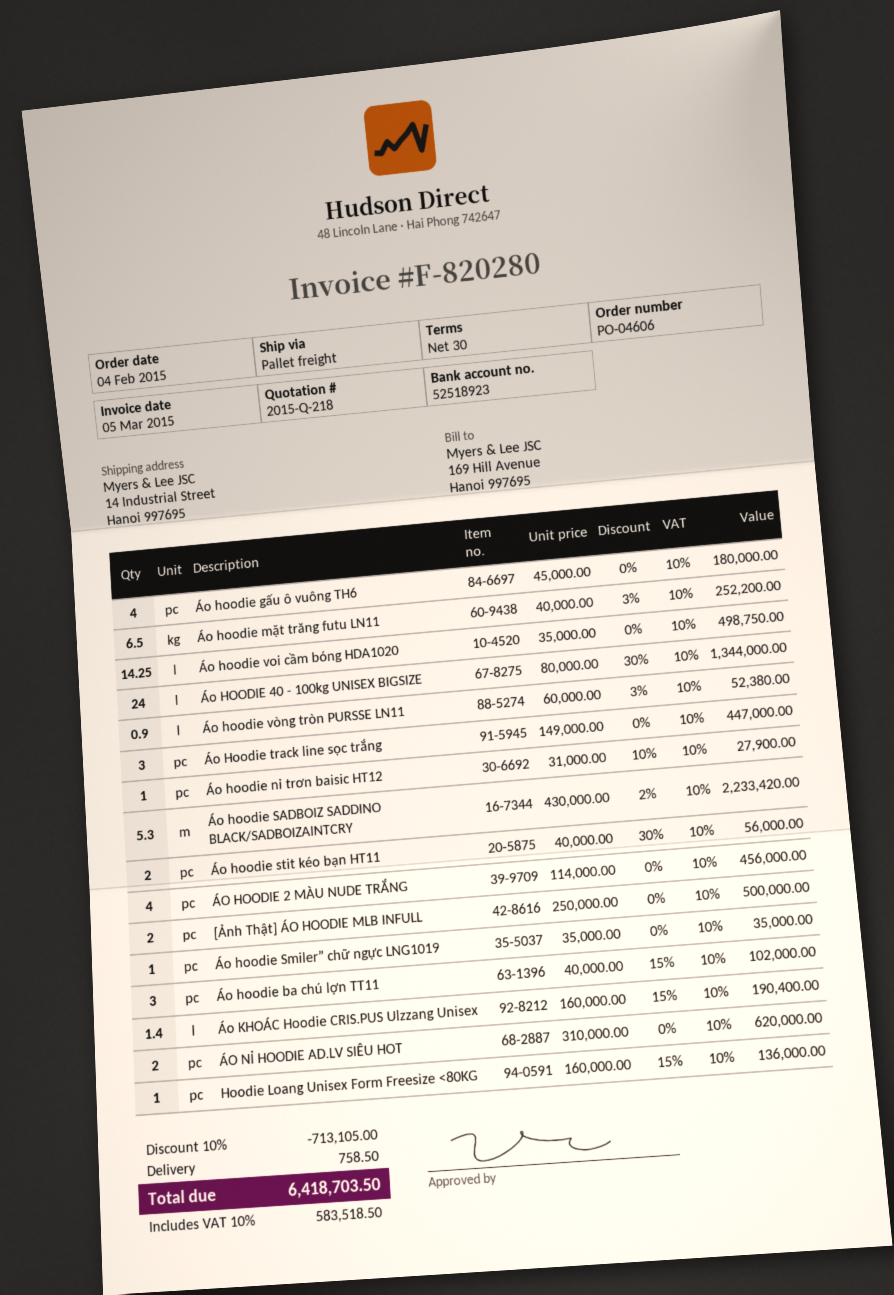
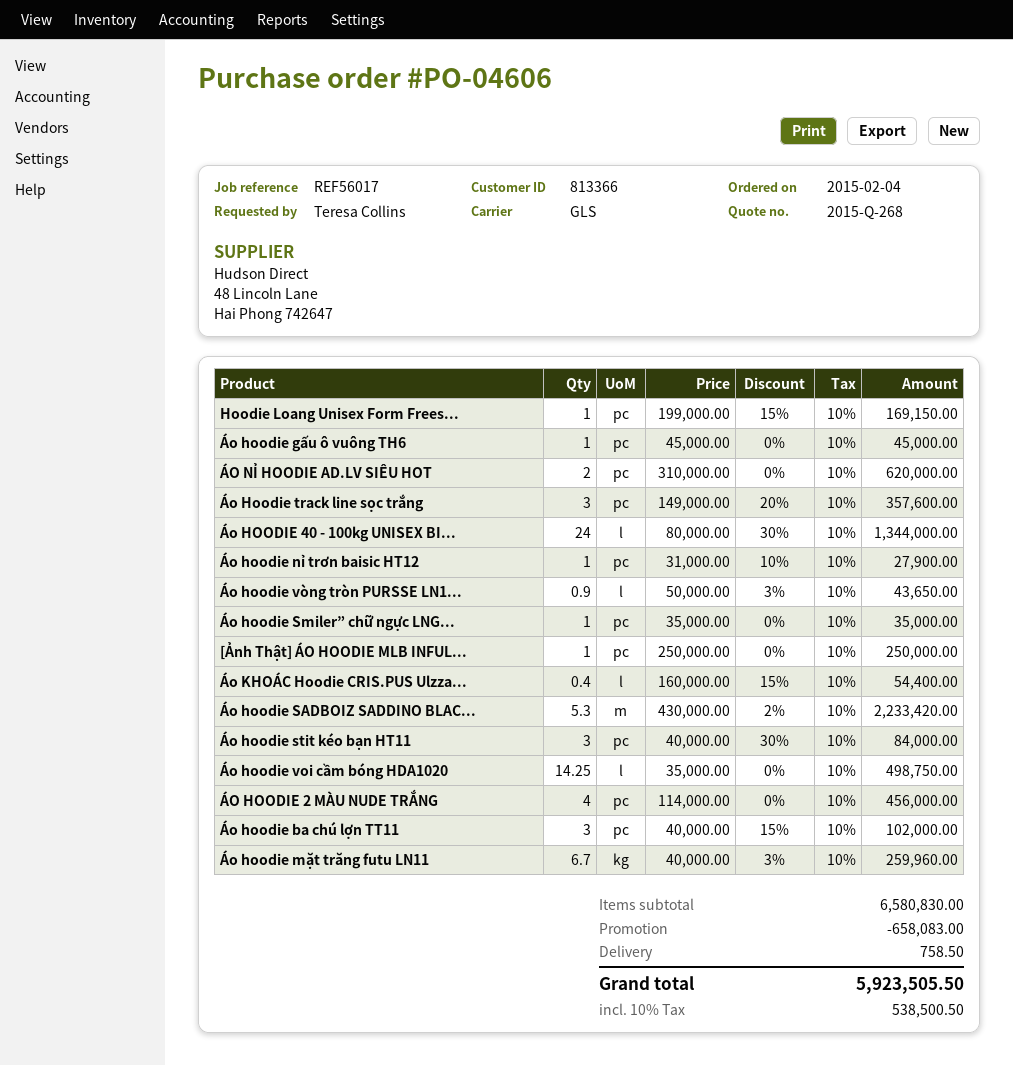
quote number: 2015-Q-218 -> 2015-Q-268
shipping method: pallet freight -> GLS
Áo hoodie gấu ô vuông TH6: 4 x 45000.00 = 180000.00 -> 1 x 45000.00 = 45000.00
Áo hoodie mặt trăng futu LN11: 6.5 x 40000.00 - 3% = 252200.00 -> 6.7 x 40000.00 - 3% = 259960.00
Áo hoodie vòng tròn PURSSE LN11: 0.9 x 60000.00 - 3% = 52380.00 -> 0.9 x 50000.00 - 3% = 43650.00
Áo Hoodie track line sọc trắng: 3 x 149000.00 = 447000.00 -> 3 x 149000.00 - 20% = 357600.00
Áo hoodie stit kéo bạn HT11: 2 x 40000.00 - 30% = 56000.00 -> 3 x 40000.00 - 30% = 84000.00
[Ảnh Thật] ÁO HOODIE MLB INFULL: 2 x 250000.00 = 500000.00 -> 1 x 250000.00 = 250000.00
Áo KHOÁC Hoodie CRIS.PUS Ulzzang Unisex: 1.4 x 160000.00 - 15% = 190400.00 -> 0.4 x 160000.00 - 15% = 54400.00
Hoodie Loang Unisex Form Freesize <80KG: 1 x 160000.00 - 15% = 136000.00 -> 1 x 199000.00 - 15% = 169150.00
discount: 713105.00 -> 658083.00
tax: 10% = 583518.50 -> 10% = 538500.50
total: 6418703.50 -> 5923505.50

